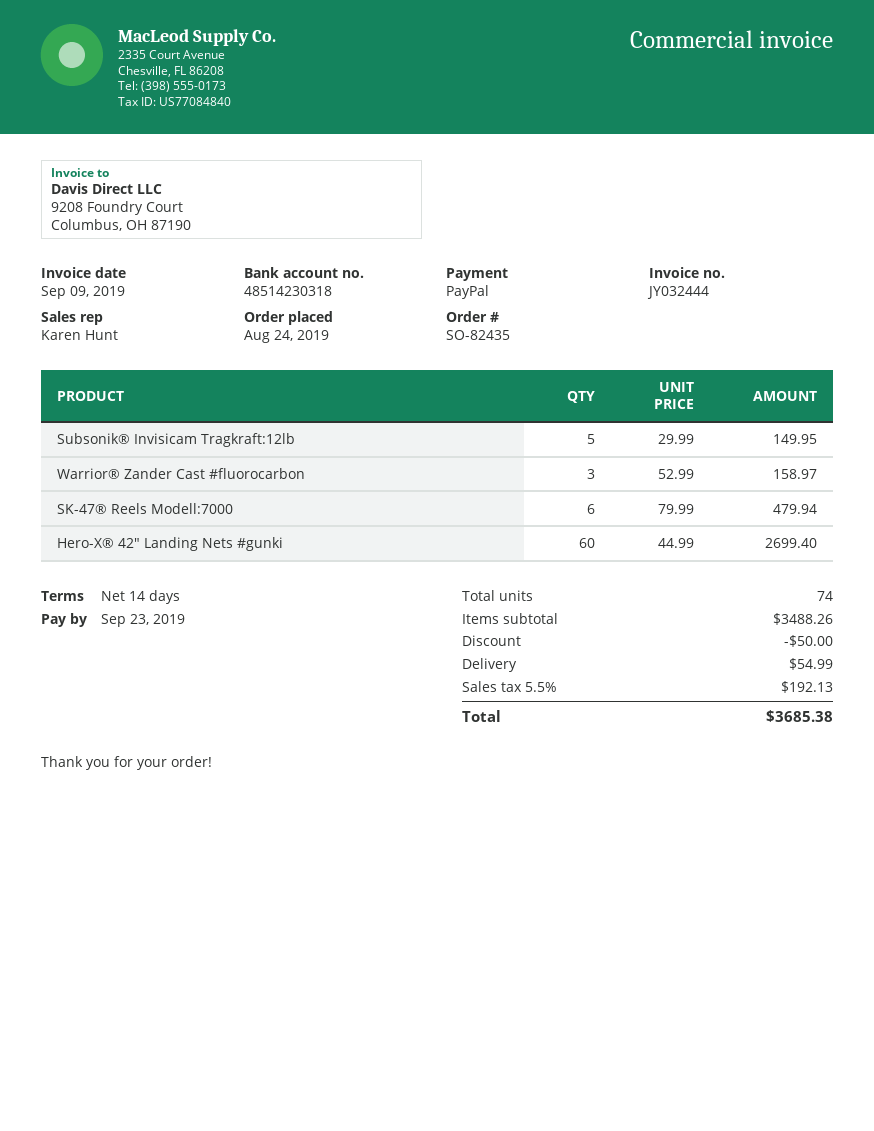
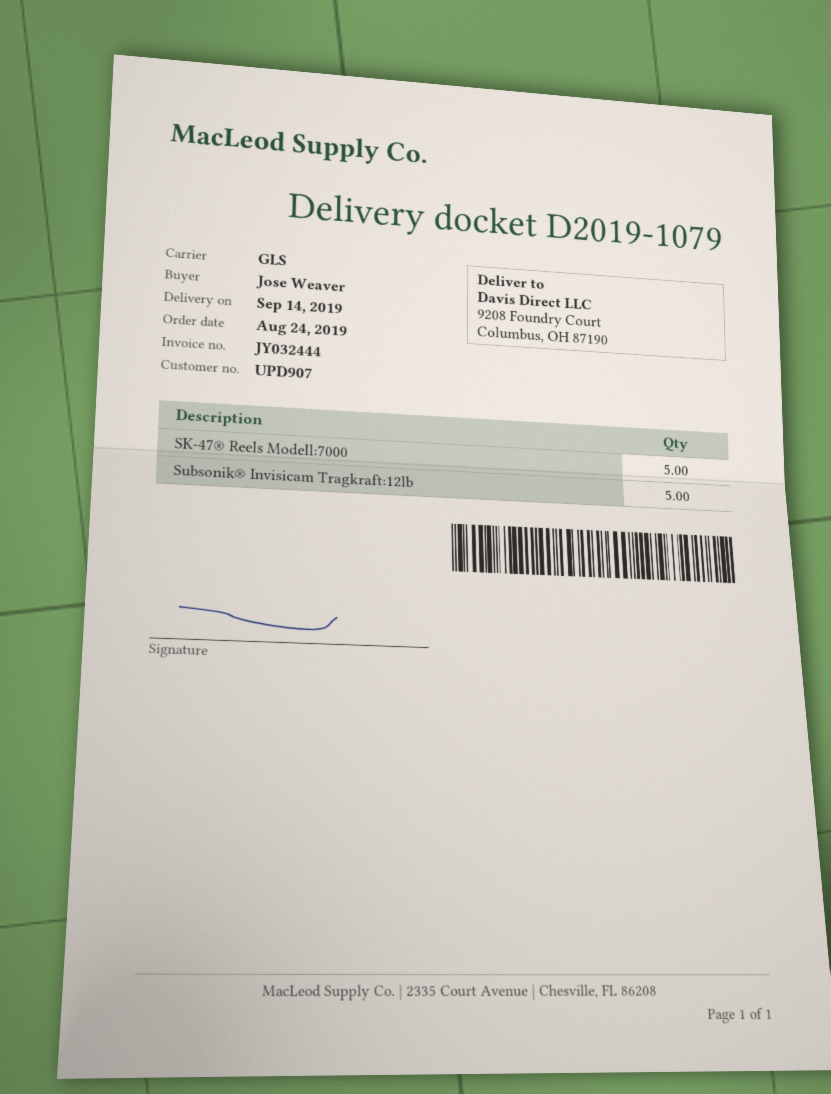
Warrior® Zander Cast #fluorocarbon: 3 -> none
SK-47® Reels Modell:7000: 6 -> 5
Hero-X® 42" Landing Nets #gunki: 60 -> none

